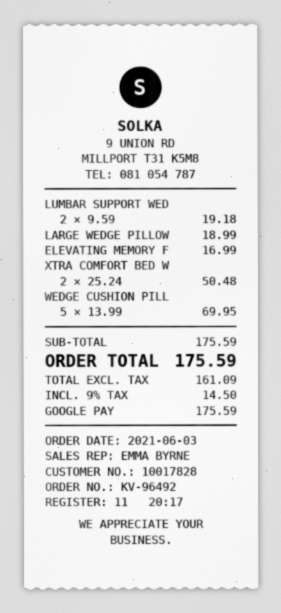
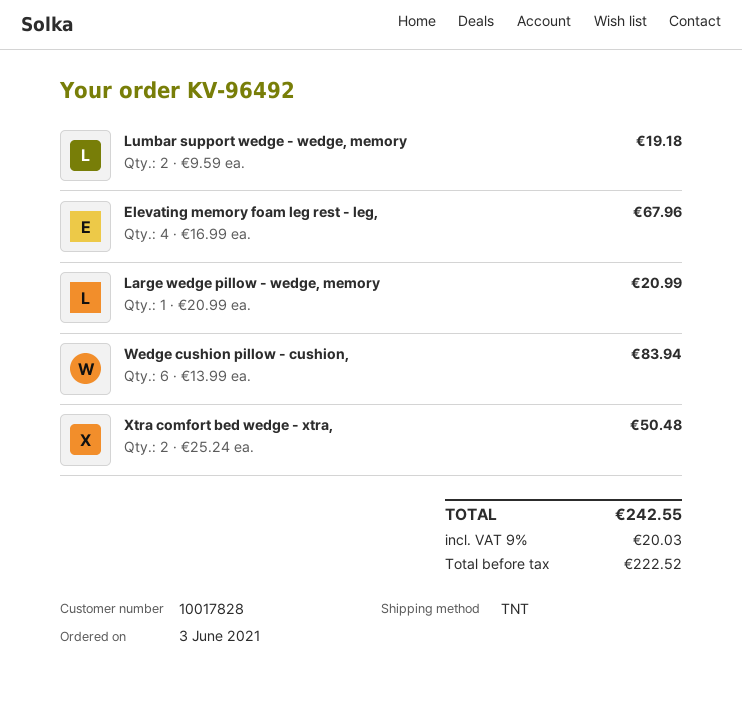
LARGE WEDGE PILLOW: 1 x 18.99 = 18.99 -> 1 x 20.99 = 20.99
ELEVATING MEMORY F: 1 x 16.99 = 16.99 -> 4 x 16.99 = 67.96
WEDGE CUSHION PILL: 5 x 13.99 = 69.95 -> 6 x 13.99 = 83.94
net: 161.09 -> 222.52
tax: 9% = 14.50 -> 9% = 20.03
total: 175.59 -> 242.55

